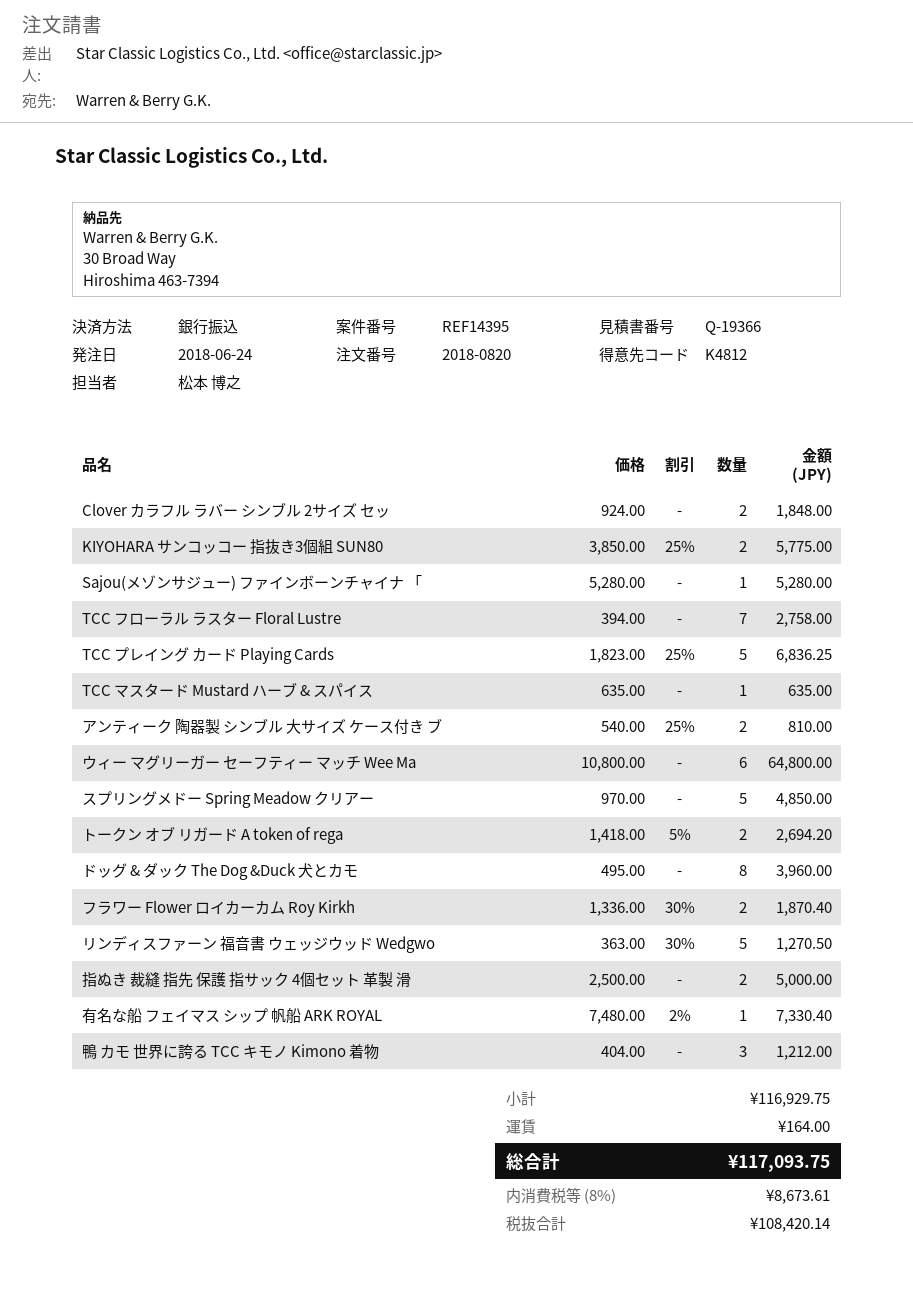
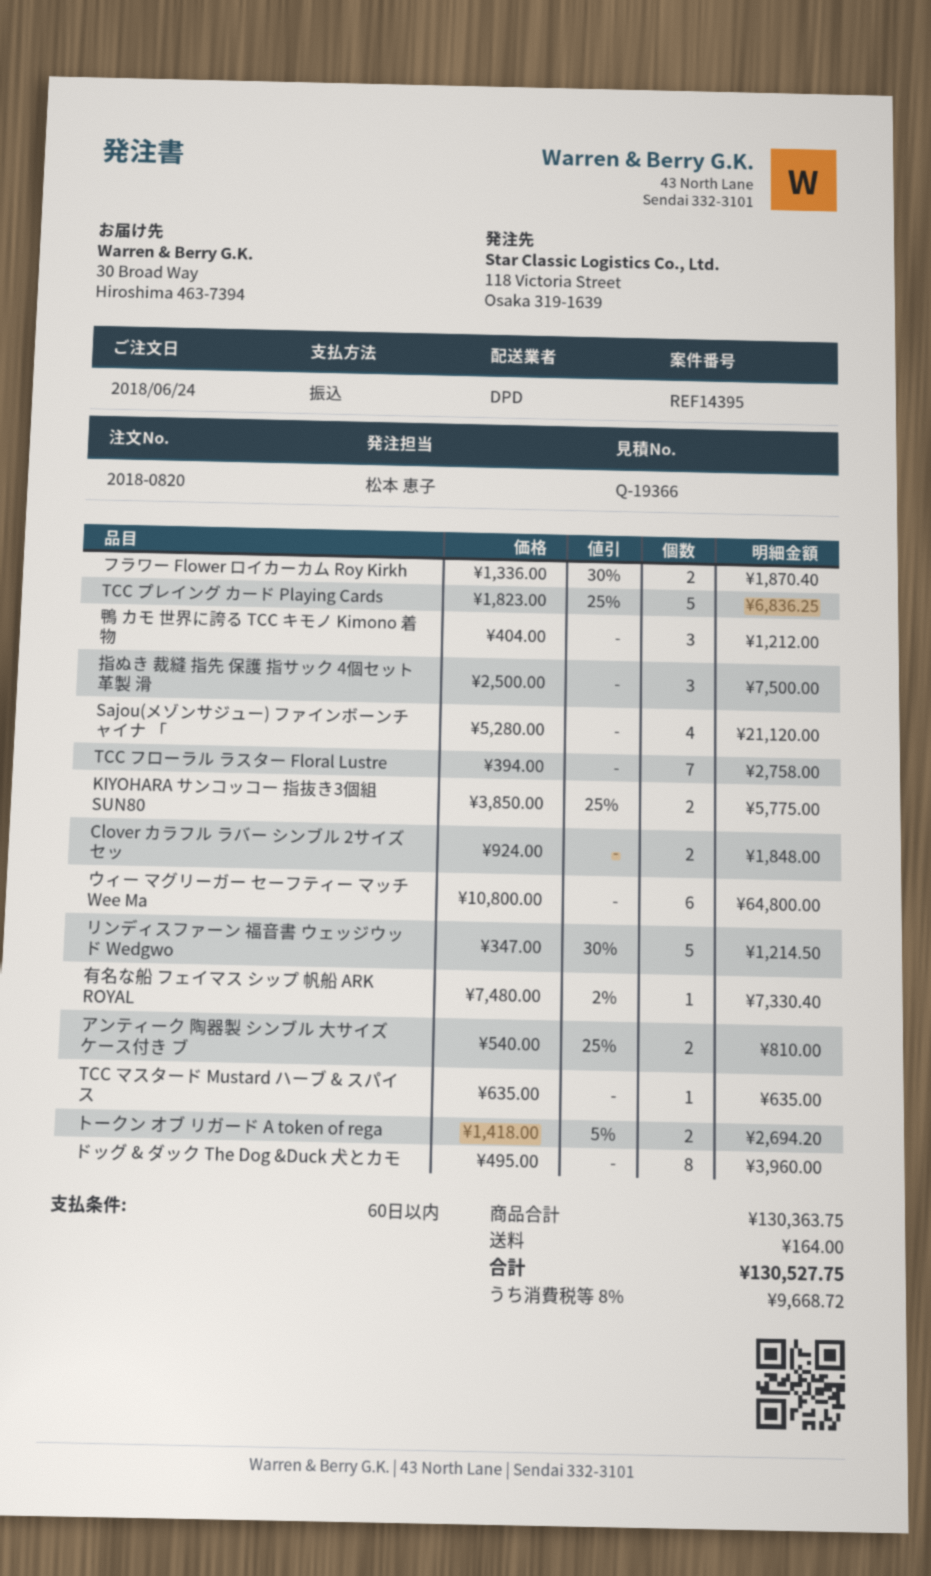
Sajou(メゾンサジュー) ファインボーンチャイナ 「: 1 x 5280.00 = 5280.00 -> 4 x 5280.00 = 21120.00
スプリングメドー Spring Meadow クリアー: 5 x 970.00 = 4850.00 -> none
リンディスファーン 福音書 ウェッジウッド Wedgwo: 5 x 363.00 - 30% = 1270.50 -> 5 x 347.00 - 30% = 1214.50
指ぬき 裁縫 指先 保護 指サック 4個セット 革製 滑: 2 x 2500.00 = 5000.00 -> 3 x 2500.00 = 7500.00
subtotal: 116929.75 -> 130363.75
tax: 8% = 8673.61 -> 8% = 9668.72
total: 117093.75 -> 130527.75

